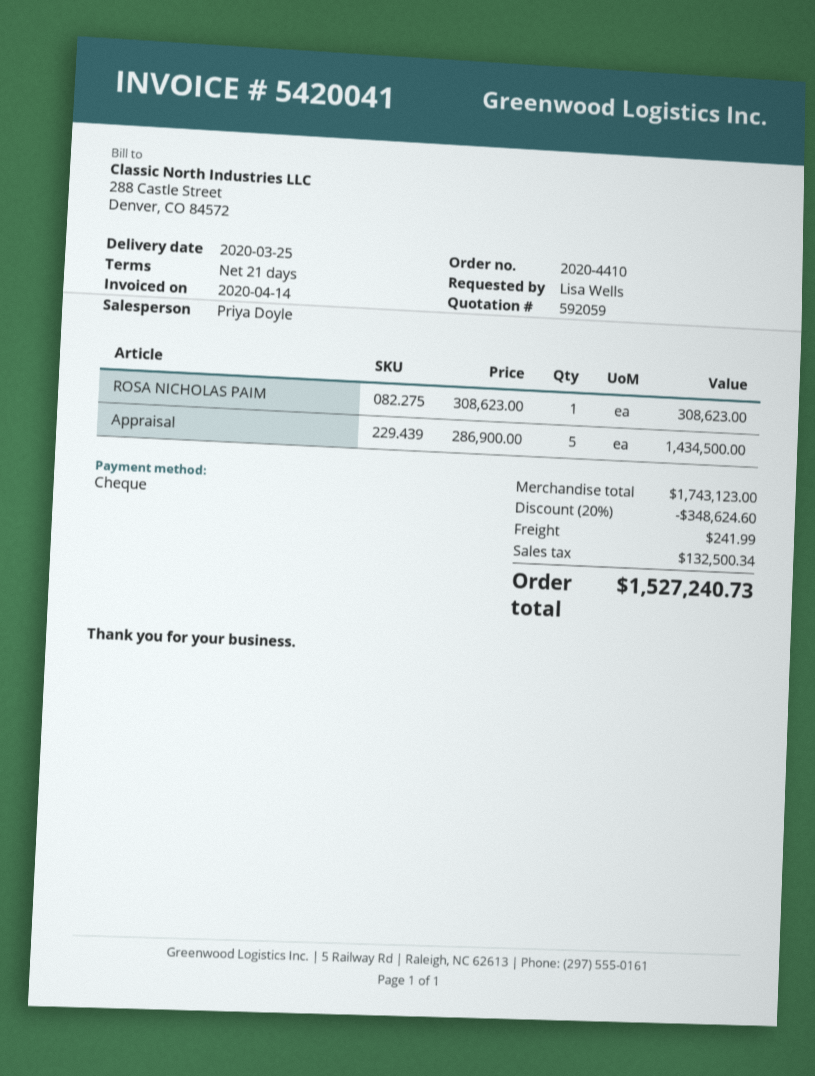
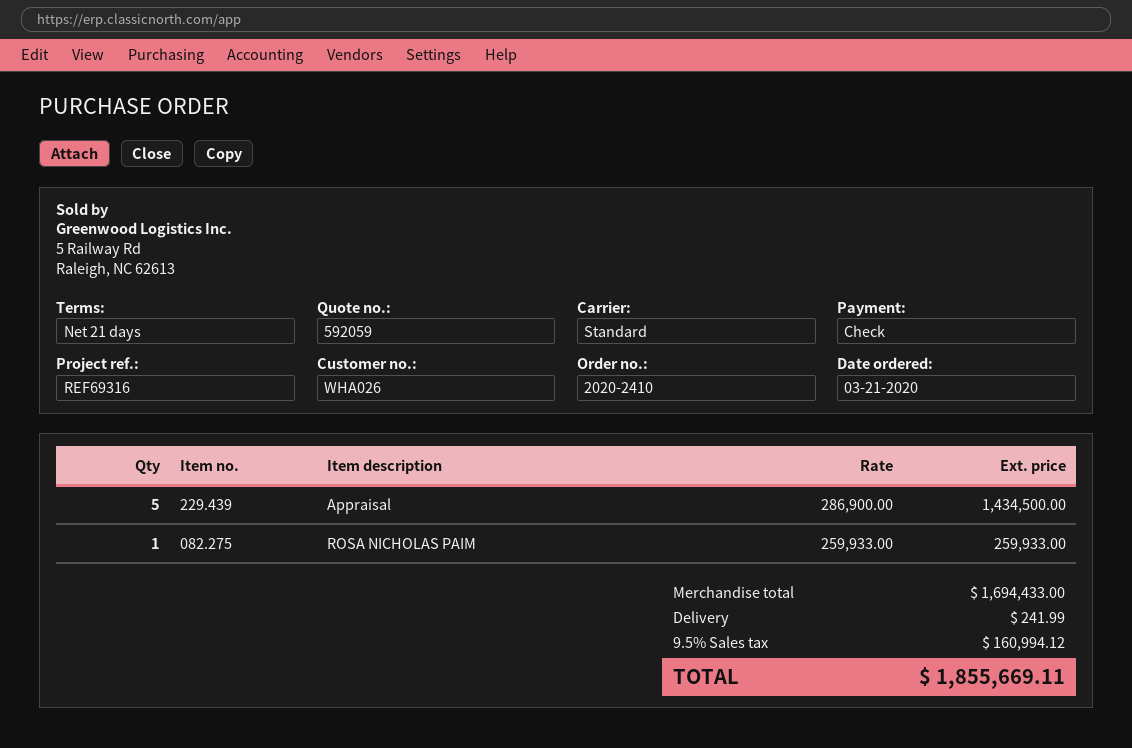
order number: 2020-4410 -> 2020-2410
ROSA NICHOLAS PAIM: 1 x 308623.00 = 308623.00 -> 1 x 259933.00 = 259933.00
subtotal: 1743123.00 -> 1694433.00
discount: 20% = 348624.60 -> none
tax: 132500.34 -> 160994.12
total: 1527240.73 -> 1855669.11

